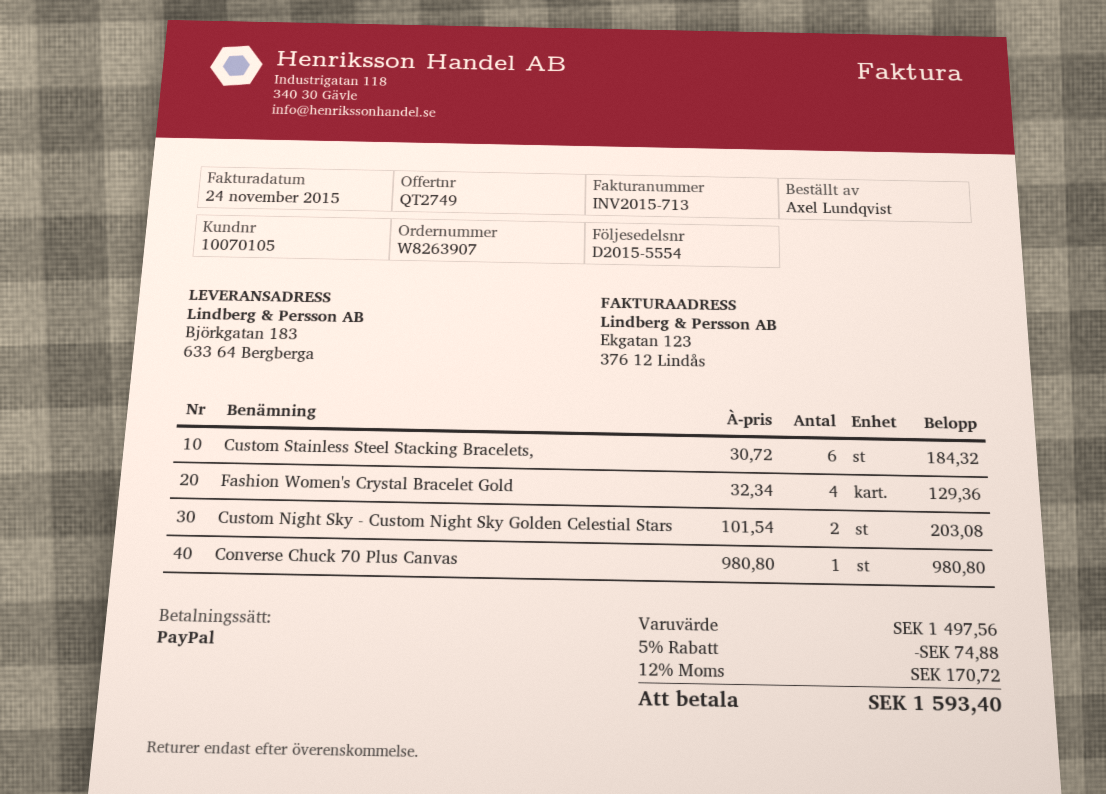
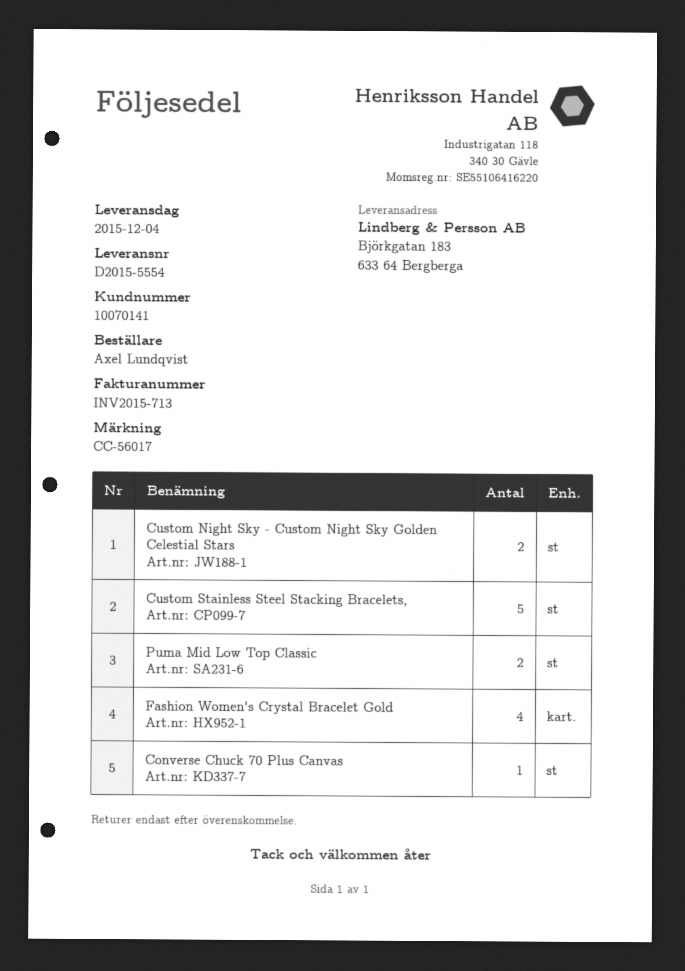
customer number: 10070105 -> 10070141
Custom Stainless Steel Stacking Bracelets,: 6 -> 5
Puma Mid Low Top Classic: none -> 2

